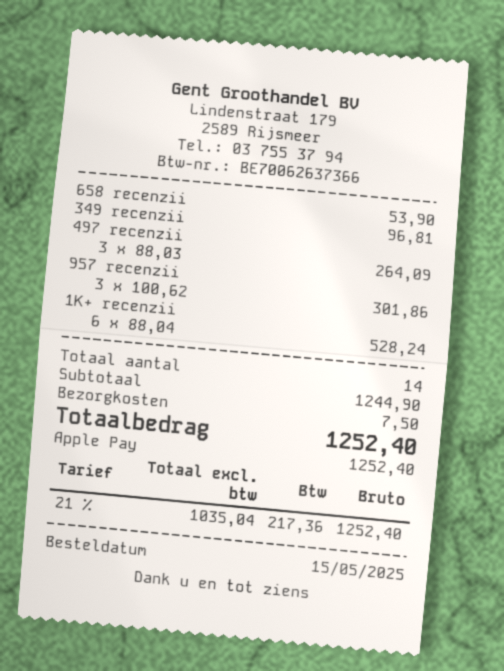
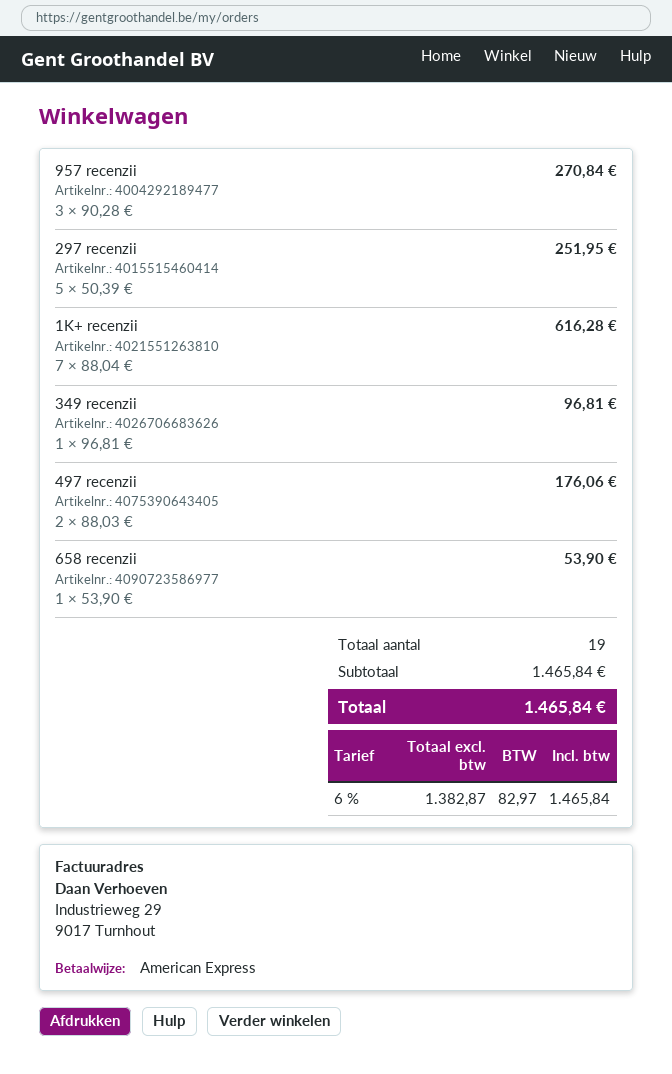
payment method: Apple Pay -> American Express
497 recenzii: 3 x 88.03 = 264.09 -> 2 x 88.03 = 176.06
957 recenzii: 3 x 100.62 = 301.86 -> 3 x 90.28 = 270.84
1K+ recenzii: 6 x 88.04 = 528.24 -> 7 x 88.04 = 616.28
297 recenzii: none -> 5 x 50.39 = 251.95
total quantity: 14 -> 19
subtotal: 1244.90 -> 1465.84
shipping: 7.50 -> none
net: 1035.04 -> 1382.87
tax: 21% = 217.36 -> 6% = 82.97
total: 1252.40 -> 1465.84

